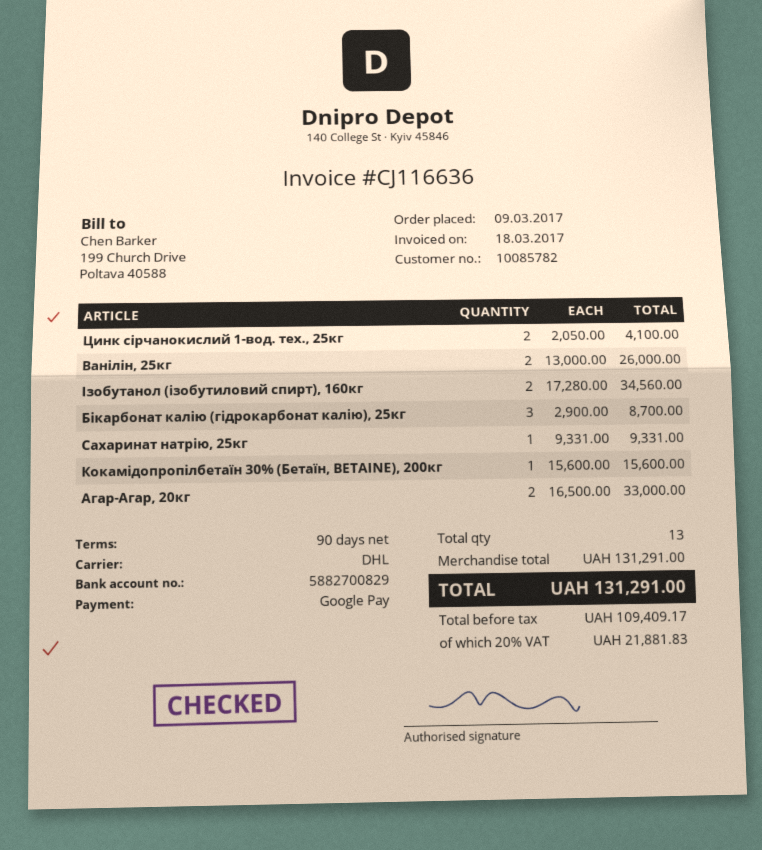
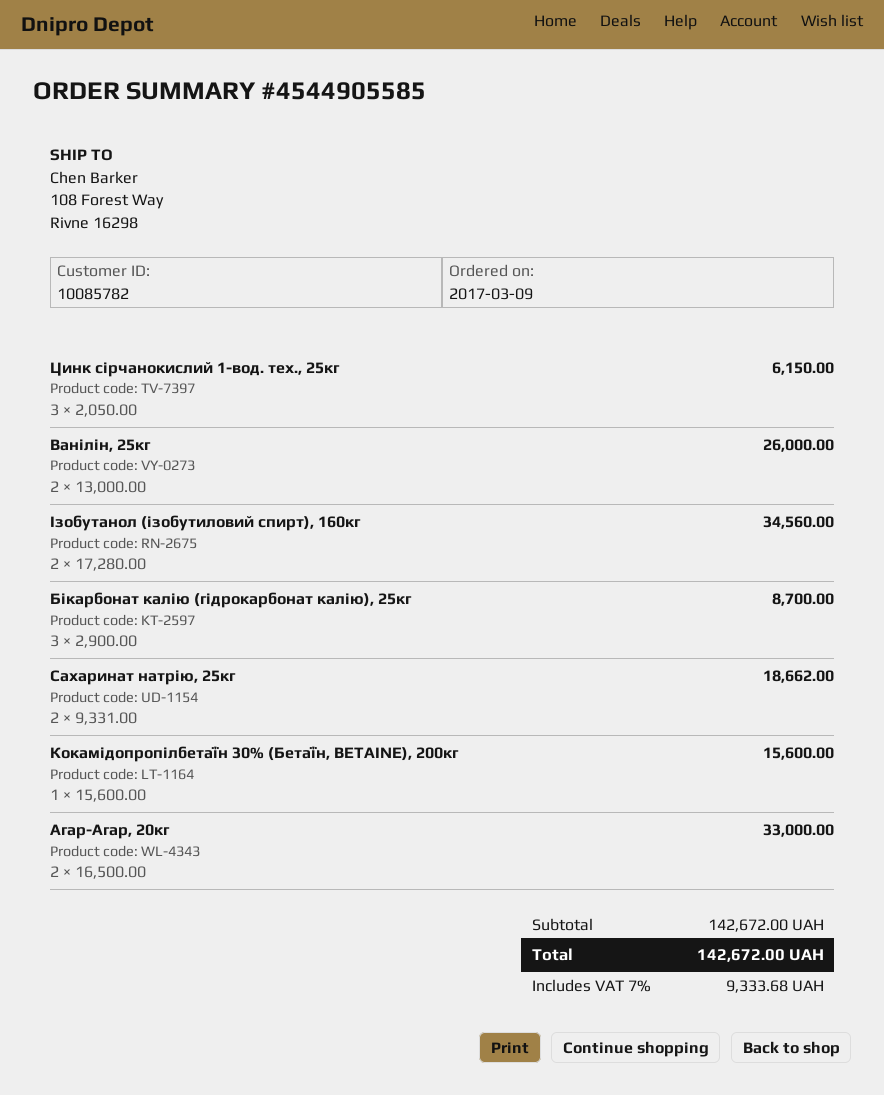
Цинк сірчанокислий 1-вод. тех., 25кг: 2 x 2050.00 = 4100.00 -> 3 x 2050.00 = 6150.00
Сахаринат натрію, 25кг: 1 x 9331.00 = 9331.00 -> 2 x 9331.00 = 18662.00
subtotal: 131291.00 -> 142672.00
tax: 20% = 21881.83 -> 7% = 9333.68
total: 131291.00 -> 142672.00

